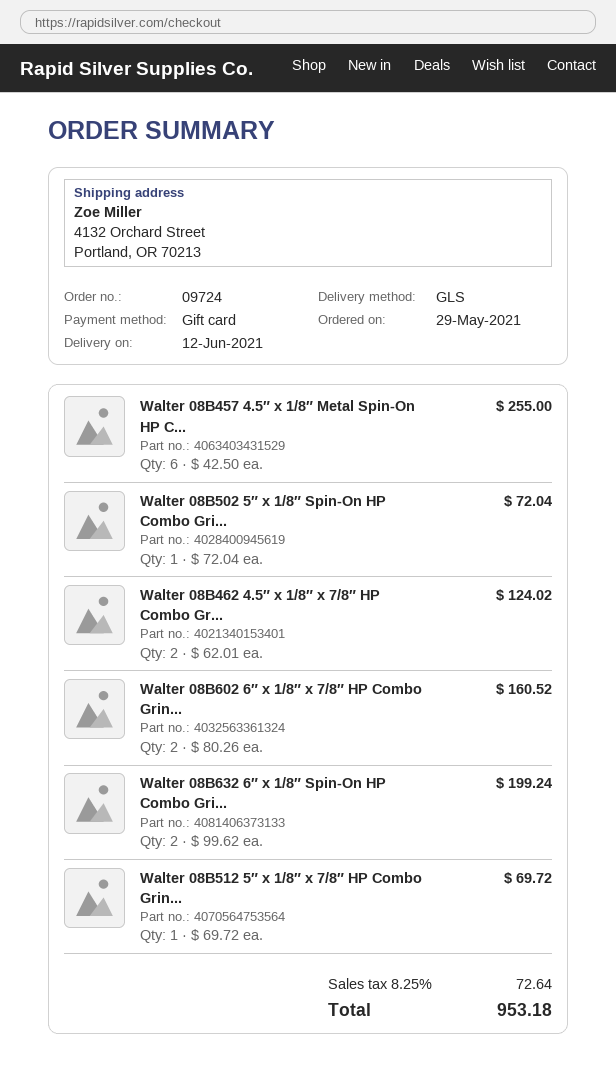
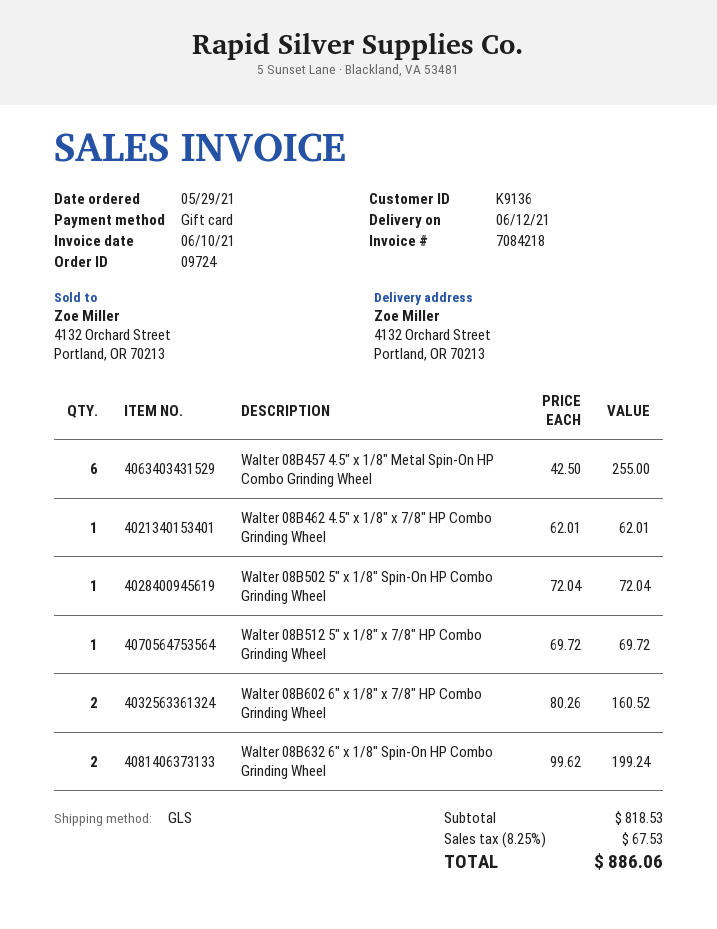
Walter 08B462 4.5″ x 1/8″ x 7/8″ HP Combo Gr...: 2 x 62.01 = 124.02 -> 1 x 62.01 = 62.01
tax: 8.25% = 72.64 -> 8.25% = 67.53
total: 953.18 -> 886.06

